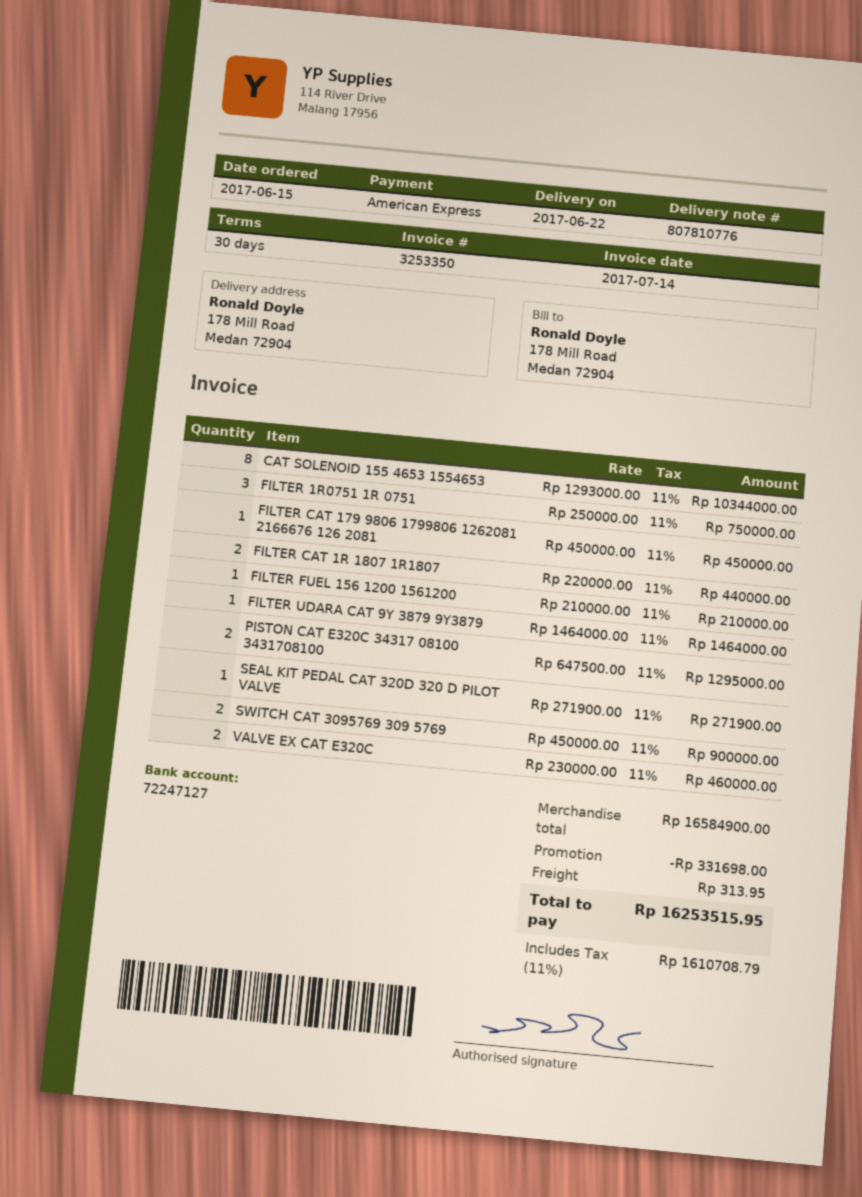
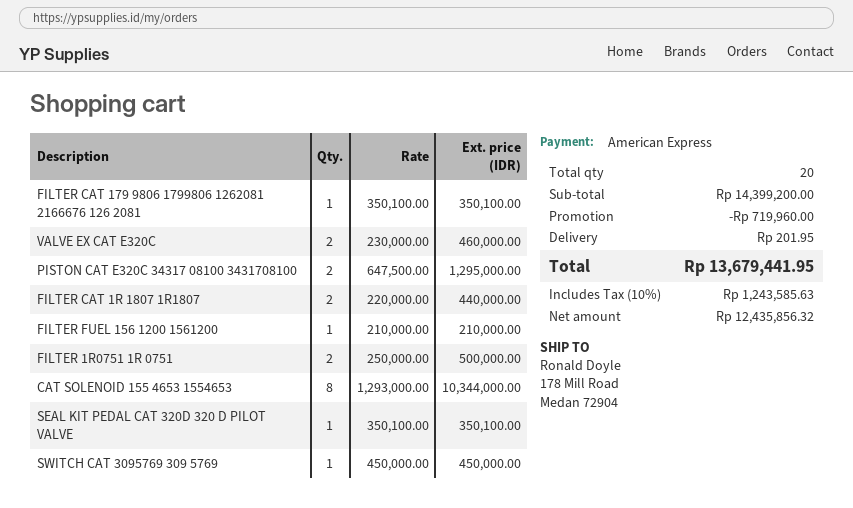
FILTER 1R0751 1R 0751: 3 x 250000.00 = 750000.00 -> 2 x 250000.00 = 500000.00
FILTER CAT 179 9806 1799806 1262081 2166676 126 2081: 1 x 450000.00 = 450000.00 -> 1 x 350100.00 = 350100.00
FILTER UDARA CAT 9Y 3879 9Y3879: 1 x 1464000.00 = 1464000.00 -> none
SEAL KIT PEDAL CAT 320D 320 D PILOT VALVE: 1 x 271900.00 = 271900.00 -> 1 x 350100.00 = 350100.00
SWITCH CAT 3095769 309 5769: 2 x 450000.00 = 900000.00 -> 1 x 450000.00 = 450000.00
subtotal: 16584900.00 -> 14399200.00
discount: 331698.00 -> 719960.00
shipping: 313.95 -> 201.95
tax: 11% = 1610708.79 -> 10% = 1243585.63
total: 16253515.95 -> 13679441.95

